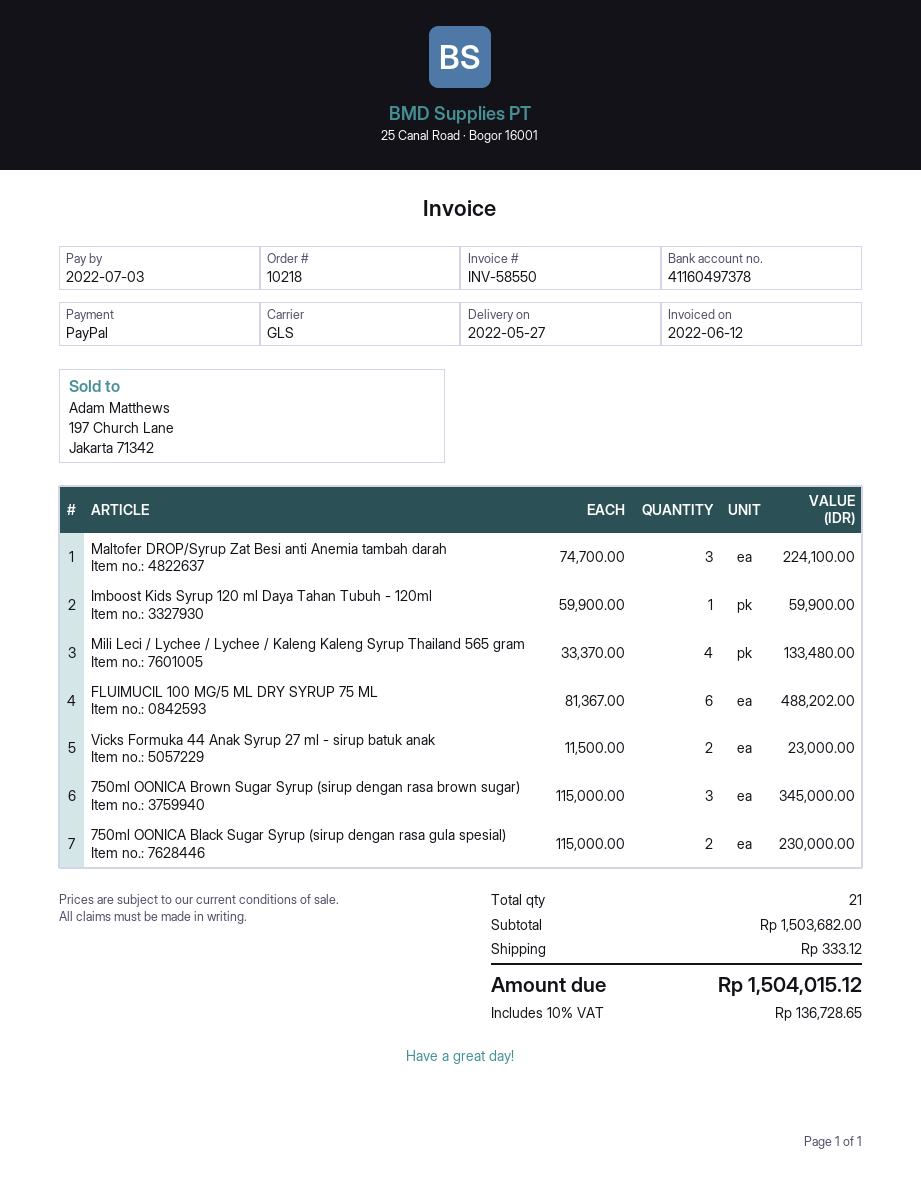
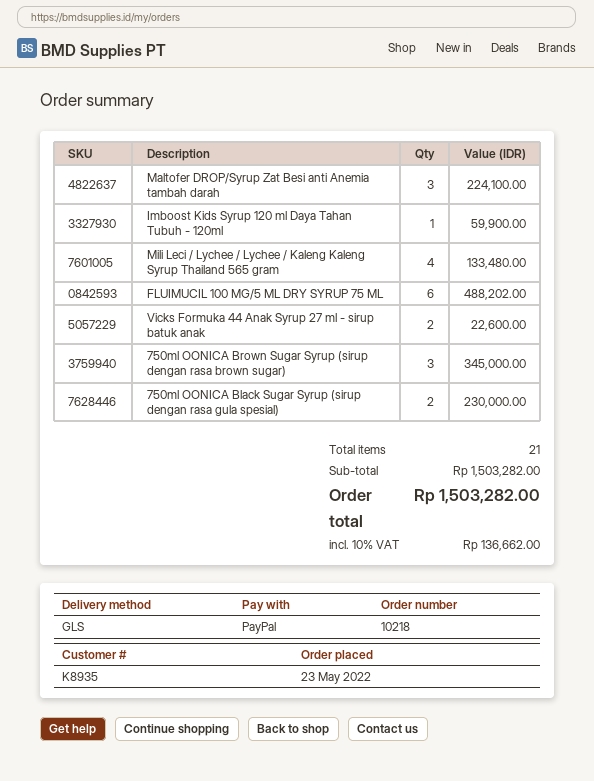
Vicks Formuka 44 Anak Syrup 27 ml - sirup batuk anak: 2 for 23000.00 -> 2 for 22600.00
subtotal: 1503682.00 -> 1503282.00
shipping: 333.12 -> none
tax: 10% = 136728.65 -> 10% = 136662.00
total: 1504015.12 -> 1503282.00

